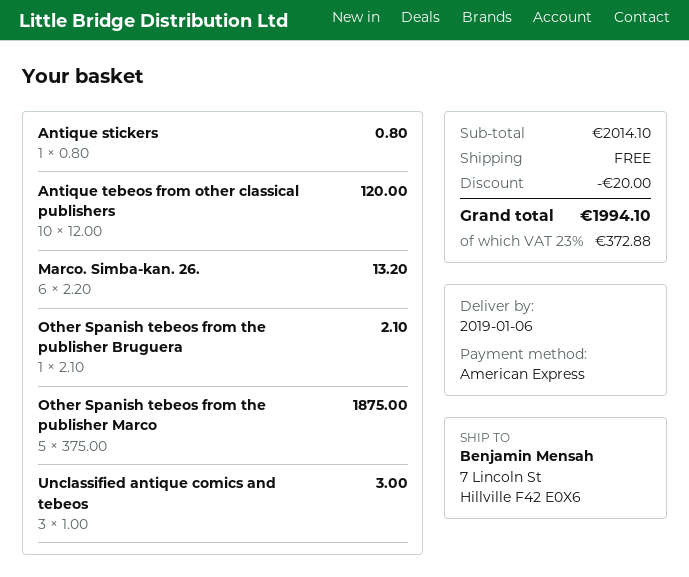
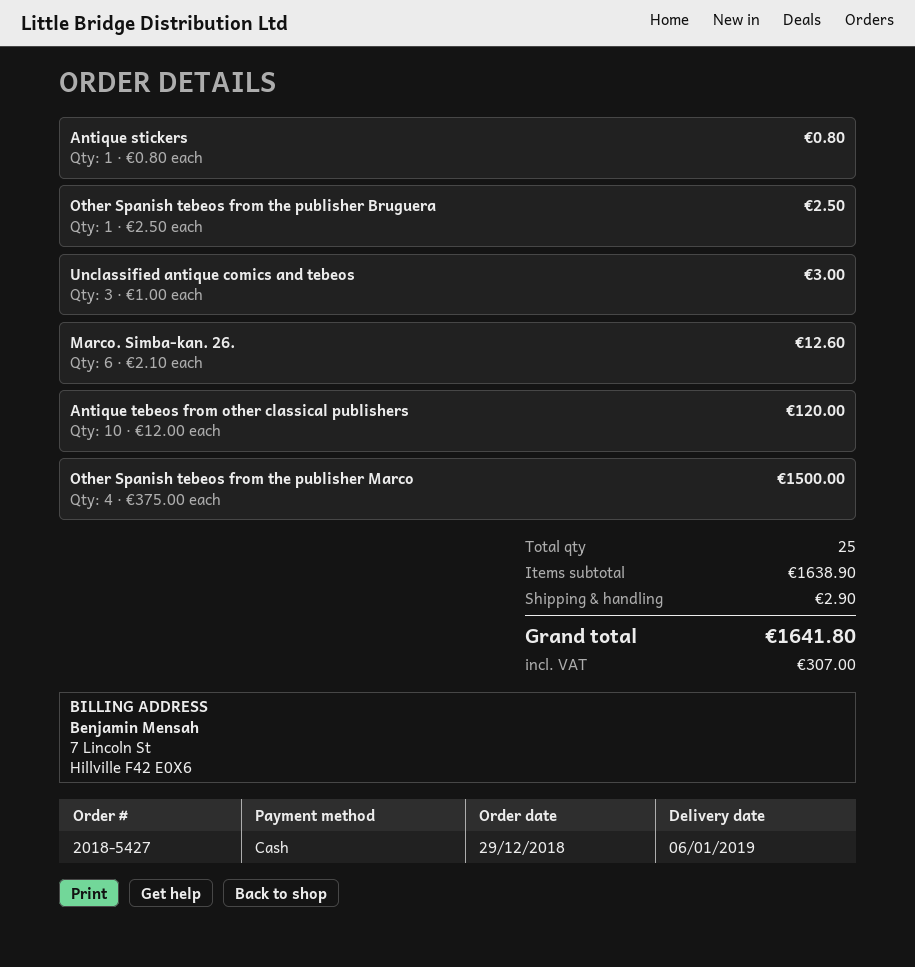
payment method: American Express -> cash
Marco. Simba-kan. 26.: 6 x 2.20 = 13.20 -> 6 x 2.10 = 12.60
Other Spanish tebeos from the publisher Bruguera: 1 x 2.10 = 2.10 -> 1 x 2.50 = 2.50
Other Spanish tebeos from the publisher Marco: 5 x 375.00 = 1875.00 -> 4 x 375.00 = 1500.00
subtotal: 2014.10 -> 1638.90
discount: 20.00 -> none
shipping: 0.00 -> 2.90
tax: 372.88 -> 307.00
total: 1994.10 -> 1641.80

